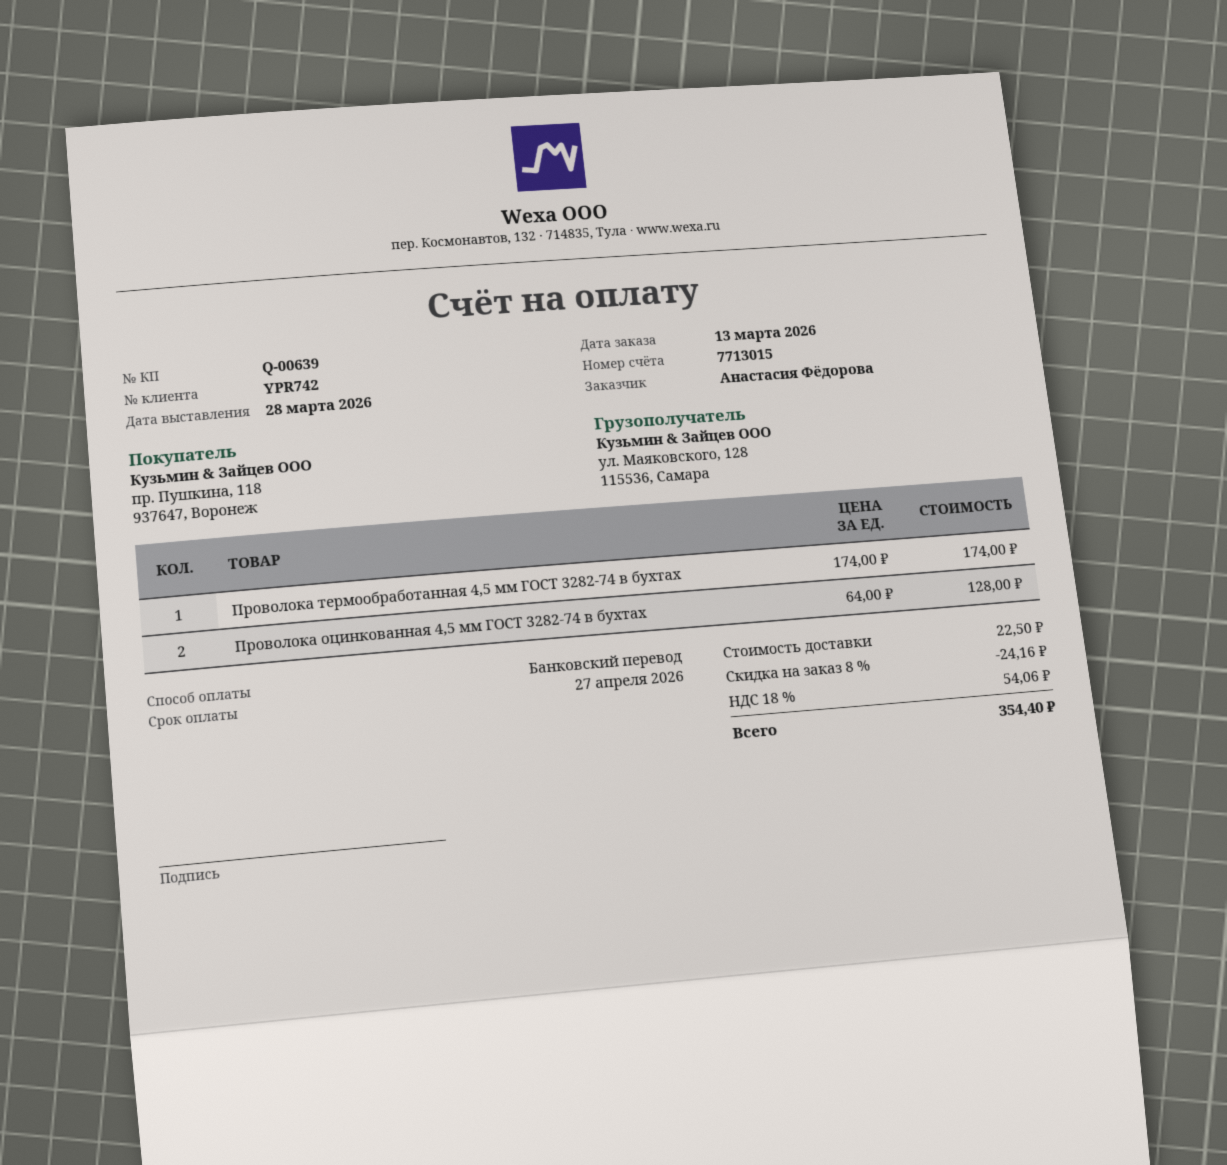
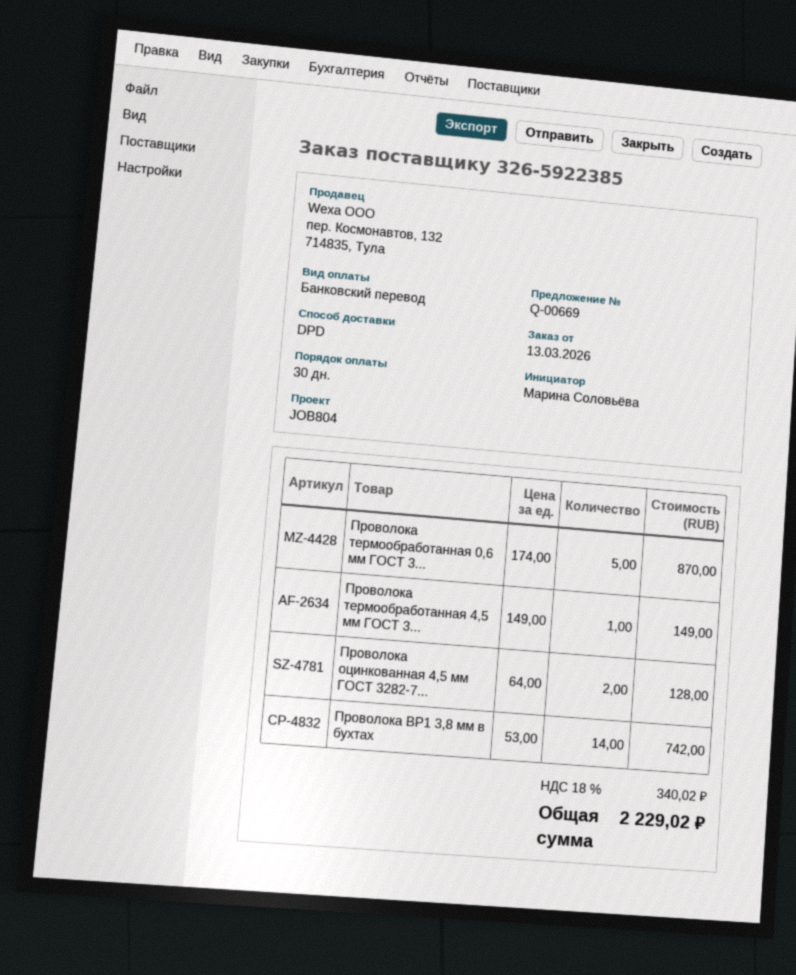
quote number: Q-00639 -> Q-00669
ordered by: Анастасия Фёдорова -> Марина Соловьёва
Проволока термообработанная 4,5 мм ГОСТ 3282-74 в бухтах: 1 x 174.00 = 174.00 -> 1 x 149.00 = 149.00
Проволока термообработанная 0,6 мм ГОСТ 3...: none -> 5 x 174.00 = 870.00
Проволока ВР1 3,8 мм в бухтах: none -> 14 x 53.00 = 742.00
discount: 8% = 24.16 -> none
shipping: 22.50 -> none
tax: 18% = 54.06 -> 18% = 340.02
total: 354.40 -> 2229.02

